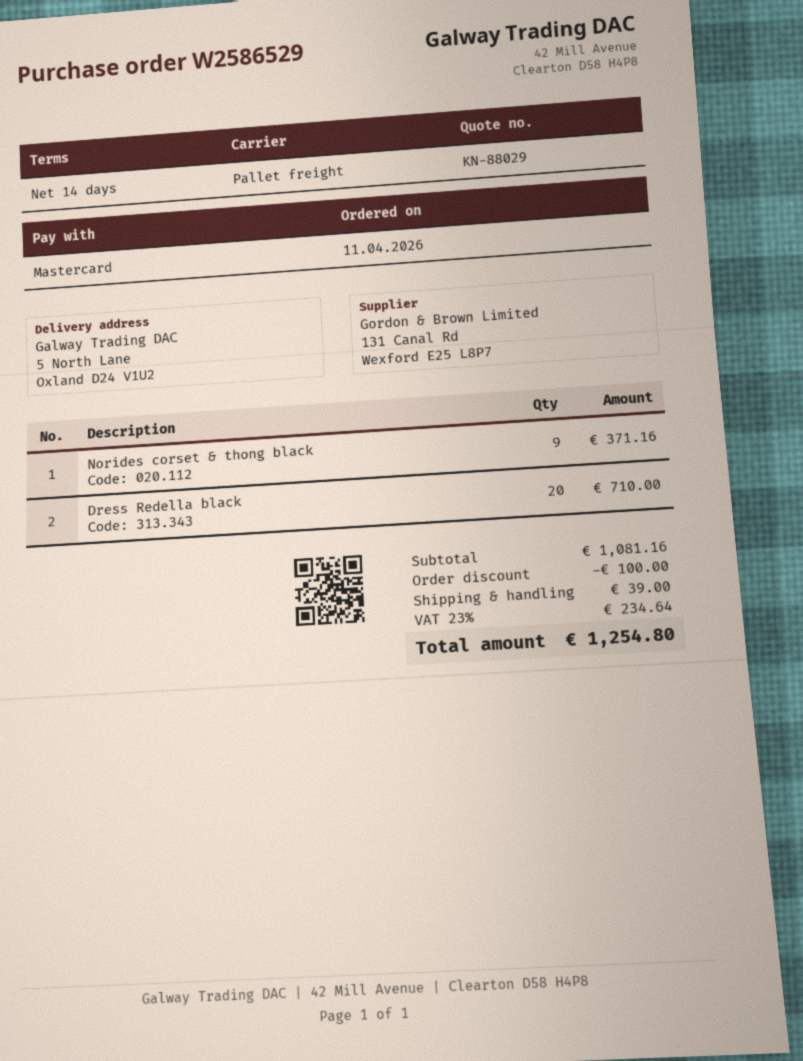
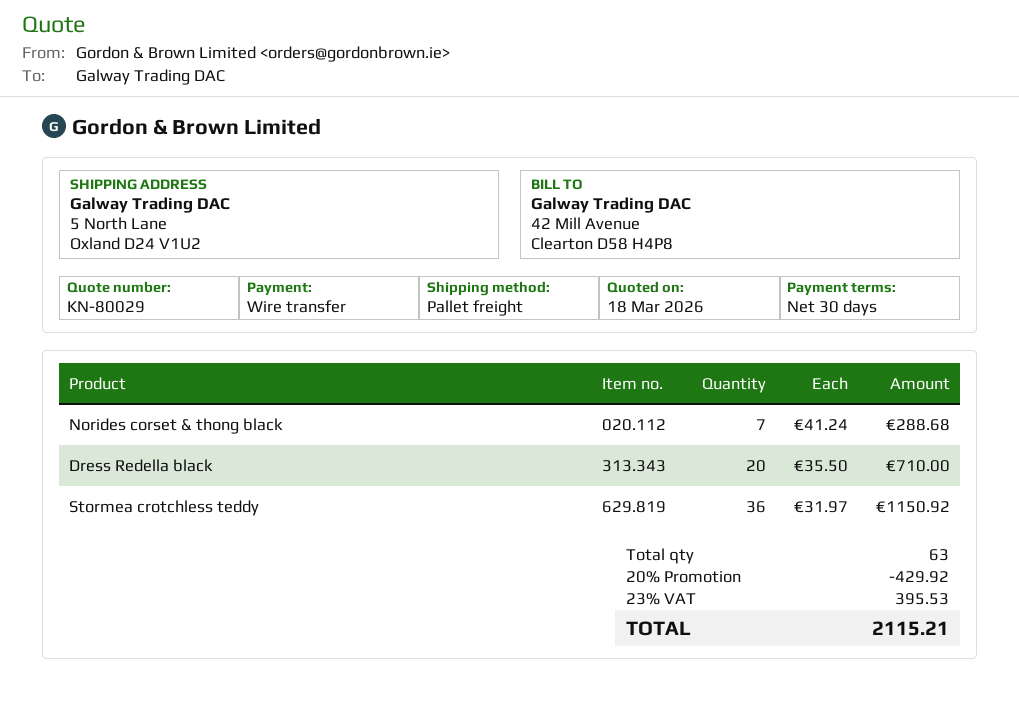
quote number: KN-88029 -> KN-80029
payment terms: 14 days -> 30 days
payment method: Mastercard -> bank transfer
Norides corset & thong black: 9 for 371.16 -> 7 for 288.68
Stormea crotchless teddy: none -> 36 for 1150.92
discount: 100.00 -> 429.92
shipping: 39.00 -> none
tax: 23% = 234.64 -> 23% = 395.53
total: 1254.80 -> 2115.21

